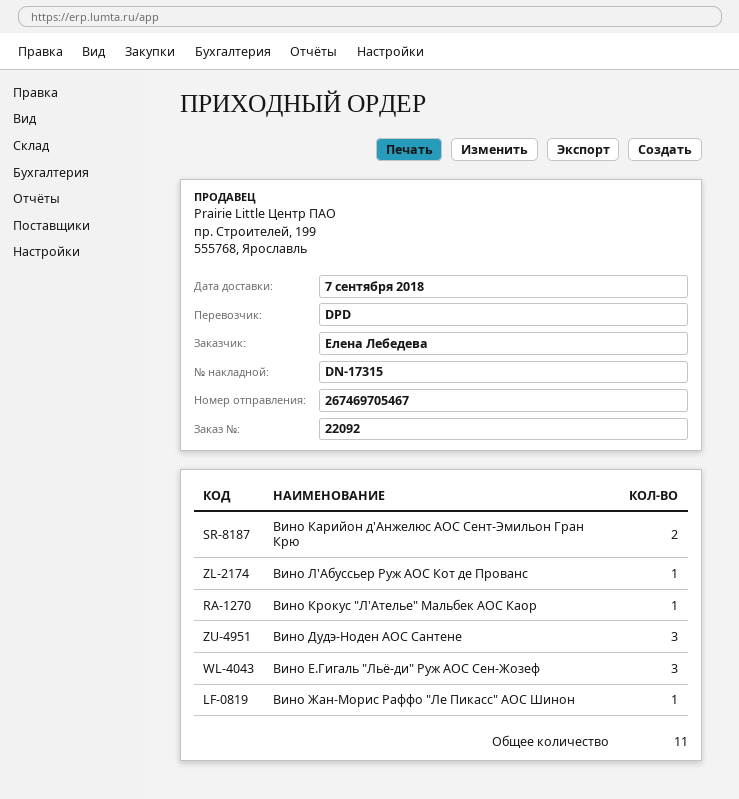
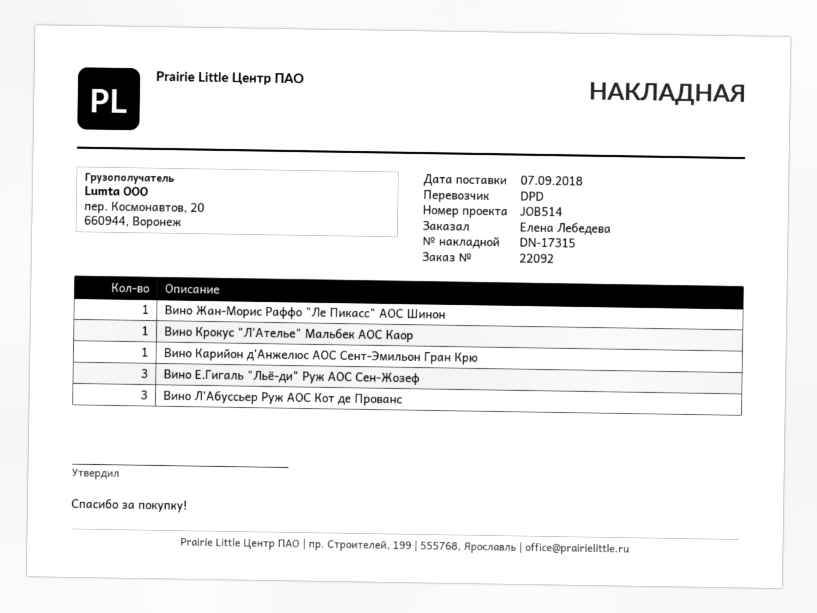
Вино Карийон д'Анжелюс AOC Сент-Эмильон Гран Крю: 2 -> 1
Вино Л'Абуссьер Руж AOC Кот де Прованс: 1 -> 3
Вино Дудэ-Ноден AOC Сантене: 3 -> none

